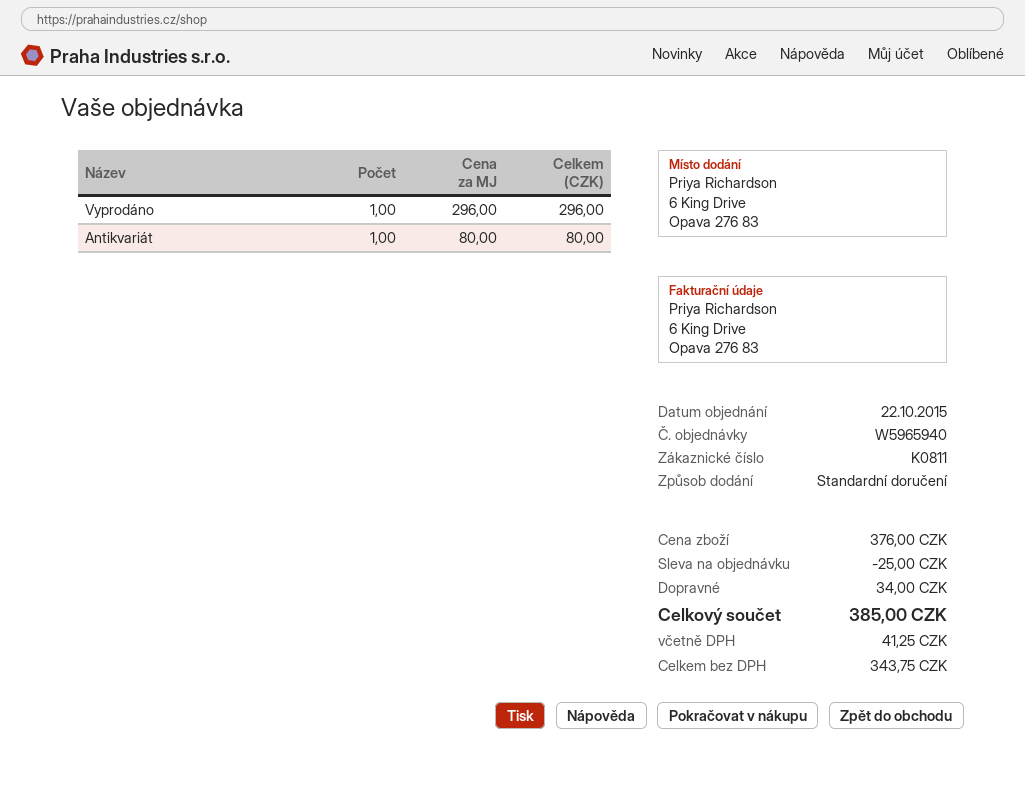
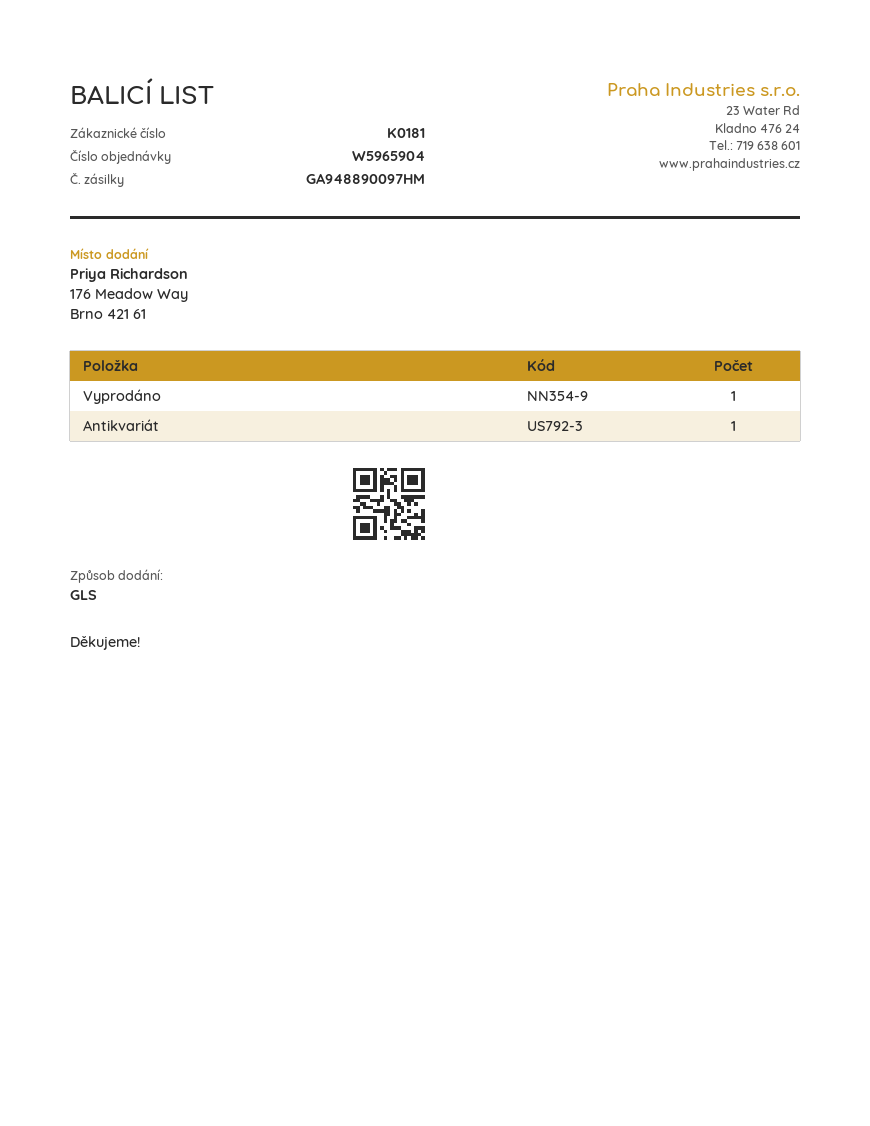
order number: W5965940 -> W5965904
customer number: K0811 -> K0181
shipping method: standard -> GLS
ship to: 6 King Drive, Opava 276 83 -> 176 Meadow Way, Brno 421 61

